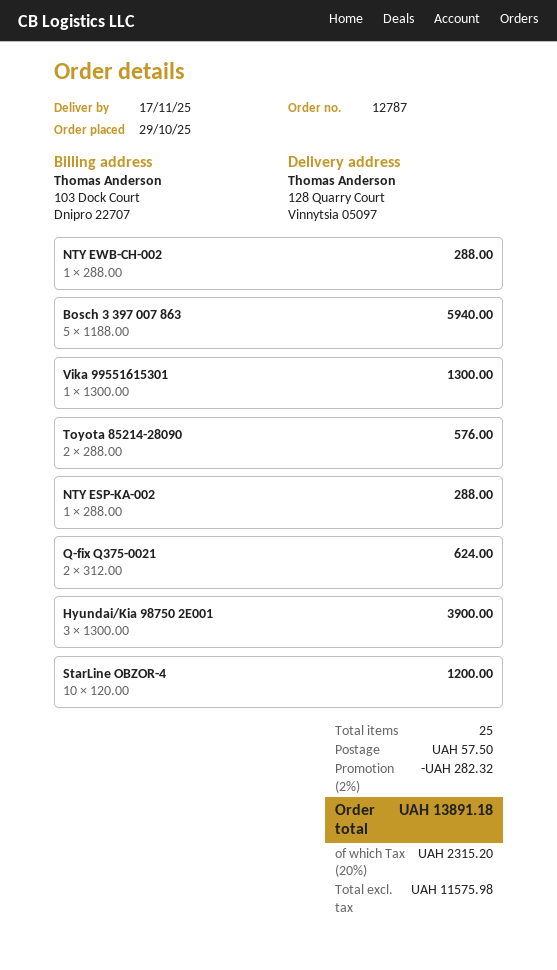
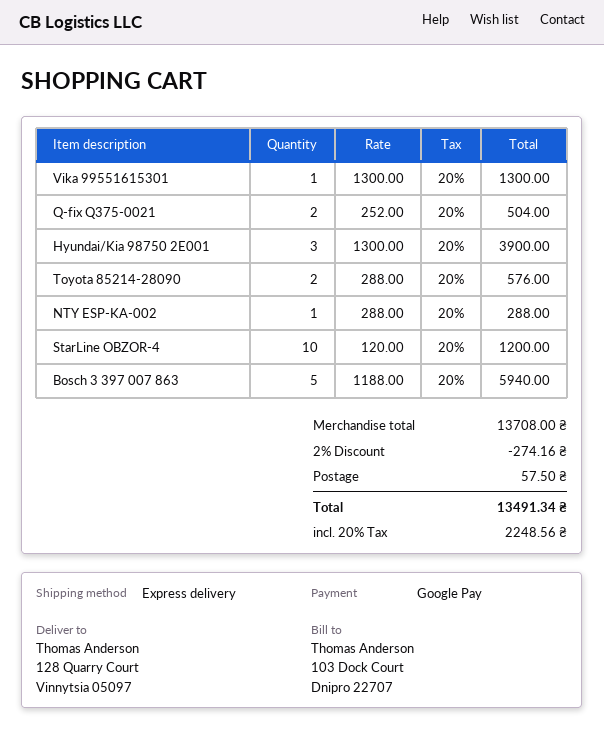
NTY EWB-CH-002: 1 x 288.00 = 288.00 -> none
Q-fix Q375-0021: 2 x 312.00 = 624.00 -> 2 x 252.00 = 504.00
discount: 2% = 282.32 -> 2% = 274.16
tax: 20% = 2315.20 -> 20% = 2248.56
total: 13891.18 -> 13491.34

